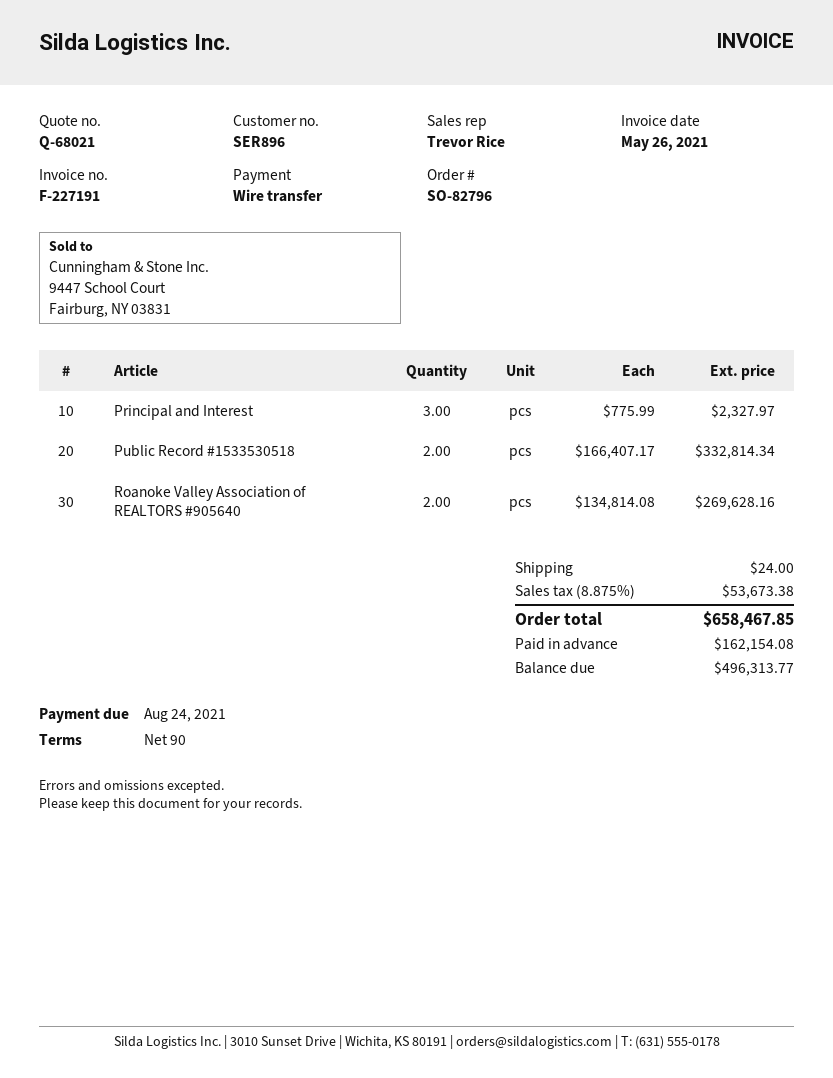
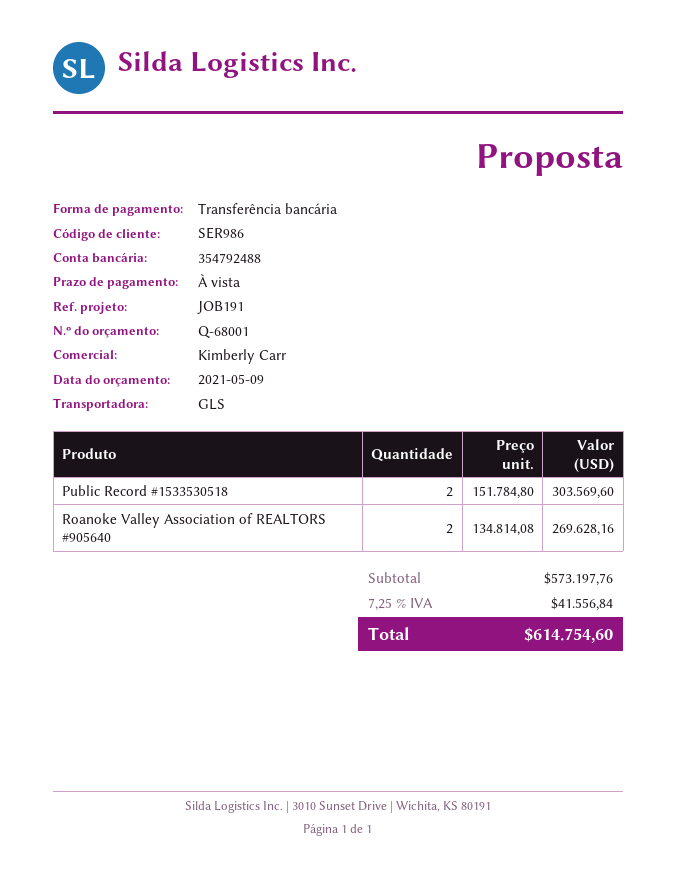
quote number: Q-68021 -> Q-68001
payment terms: 90 days -> on receipt
customer number: SER896 -> SER986
sales rep: Trevor Rice -> Kimberly Carr
Principal and Interest: 3 x 775.99 = 2327.97 -> none
Public Record #1533530518: 2 x 166407.17 = 332814.34 -> 2 x 151784.80 = 303569.60
shipping: 24.00 -> none
tax: 8.875% = 53673.38 -> 7.25% = 41556.84
total: 658467.85 -> 614754.60

